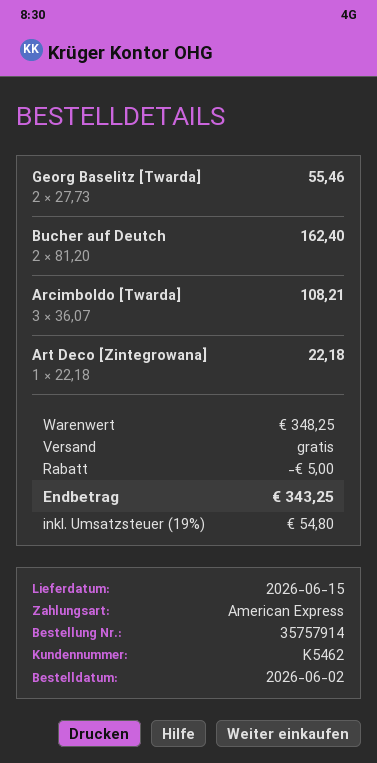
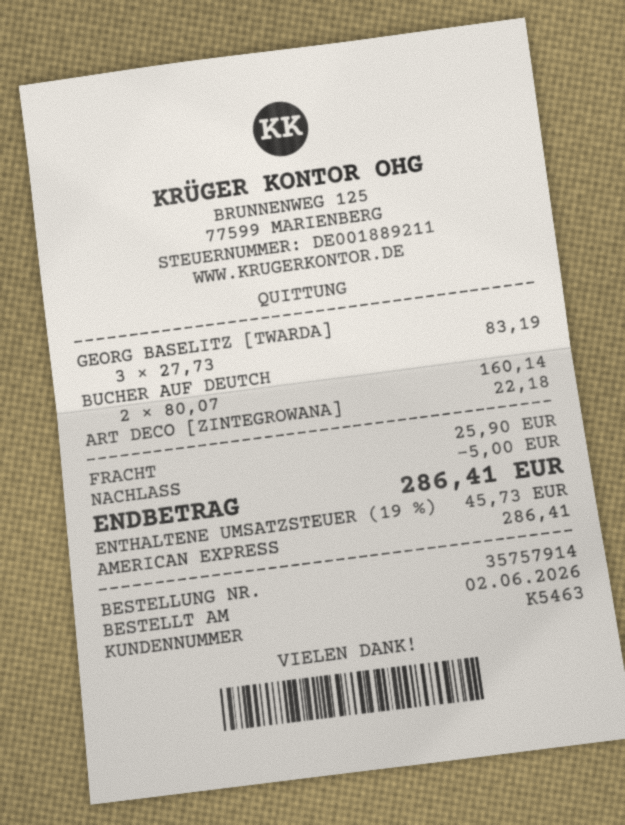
customer number: K5462 -> K5463
Georg Baselitz [Twarda]: 2 x 27.73 = 55.46 -> 3 x 27.73 = 83.19
Bucher auf Deutch: 2 x 81.20 = 162.40 -> 2 x 80.07 = 160.14
Arcimboldo [Twarda]: 3 x 36.07 = 108.21 -> none
shipping: 0.00 -> 25.90
tax: 19% = 54.80 -> 19% = 45.73
total: 343.25 -> 286.41

